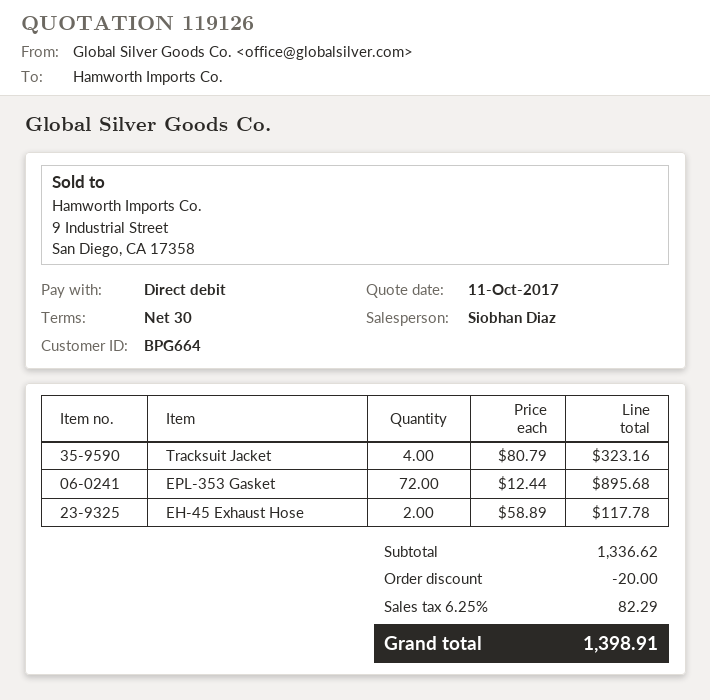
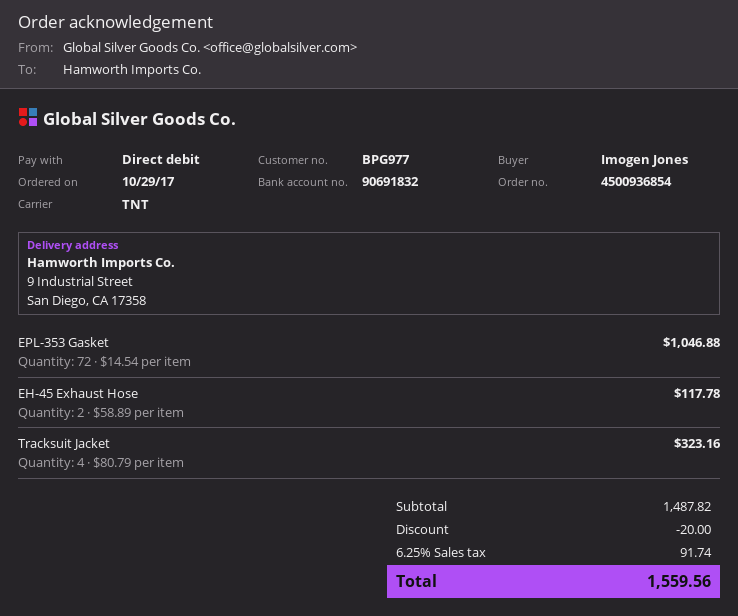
customer number: BPG664 -> BPG977
EPL-353 Gasket: 72 x 12.44 = 895.68 -> 72 x 14.54 = 1046.88
subtotal: 1336.62 -> 1487.82
tax: 6.25% = 82.29 -> 6.25% = 91.74
total: 1398.91 -> 1559.56

